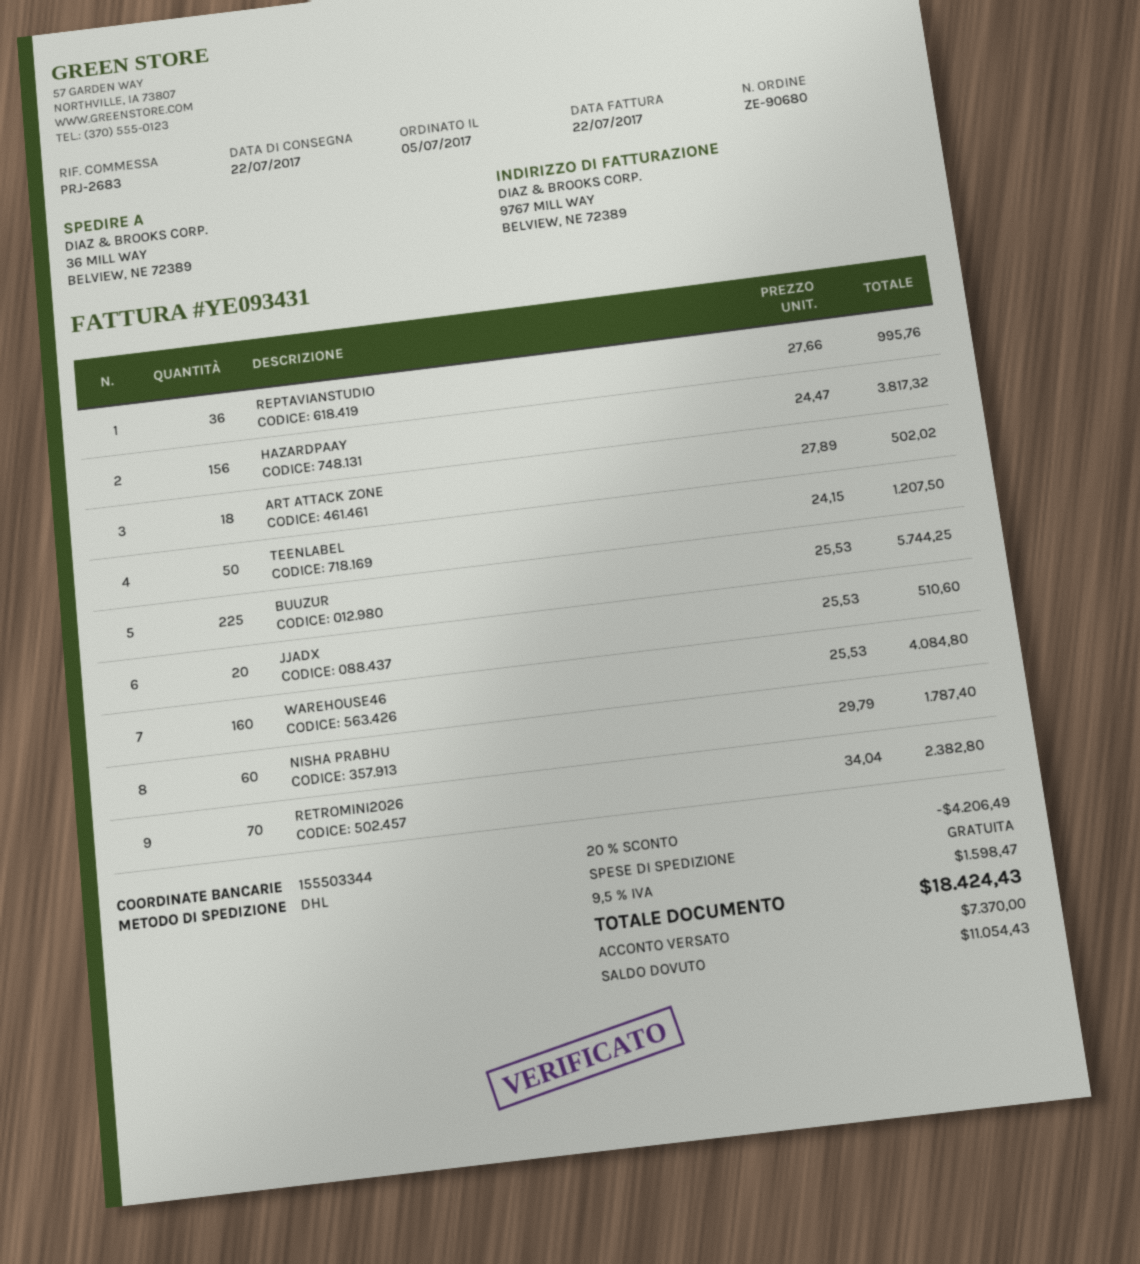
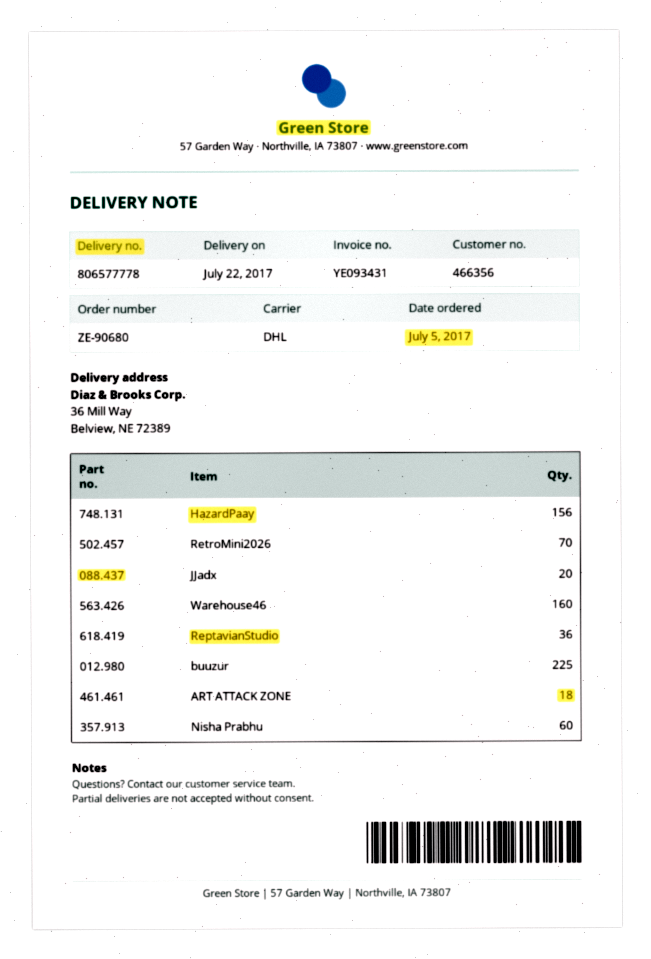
TEENLABEL: 50 -> none

